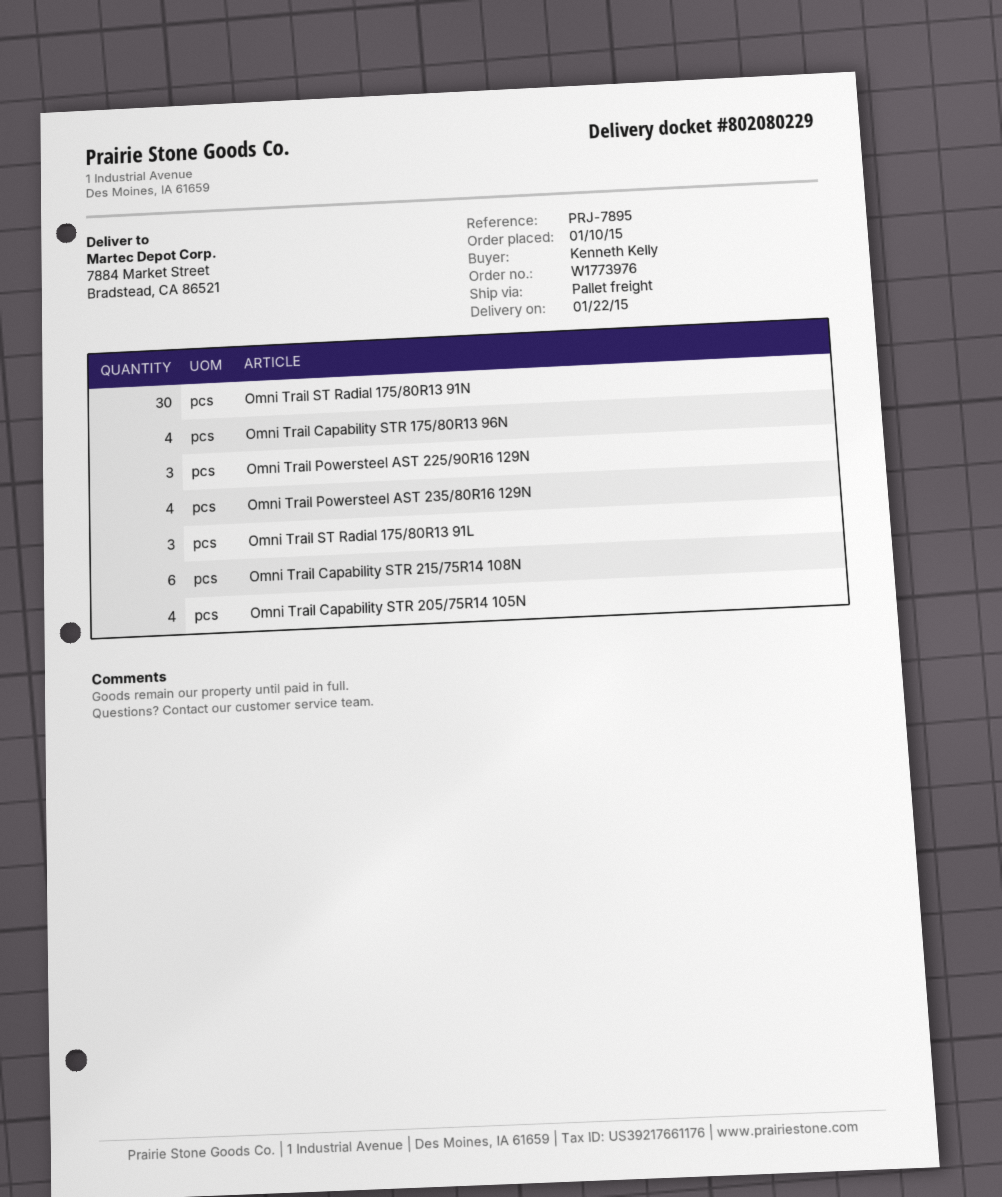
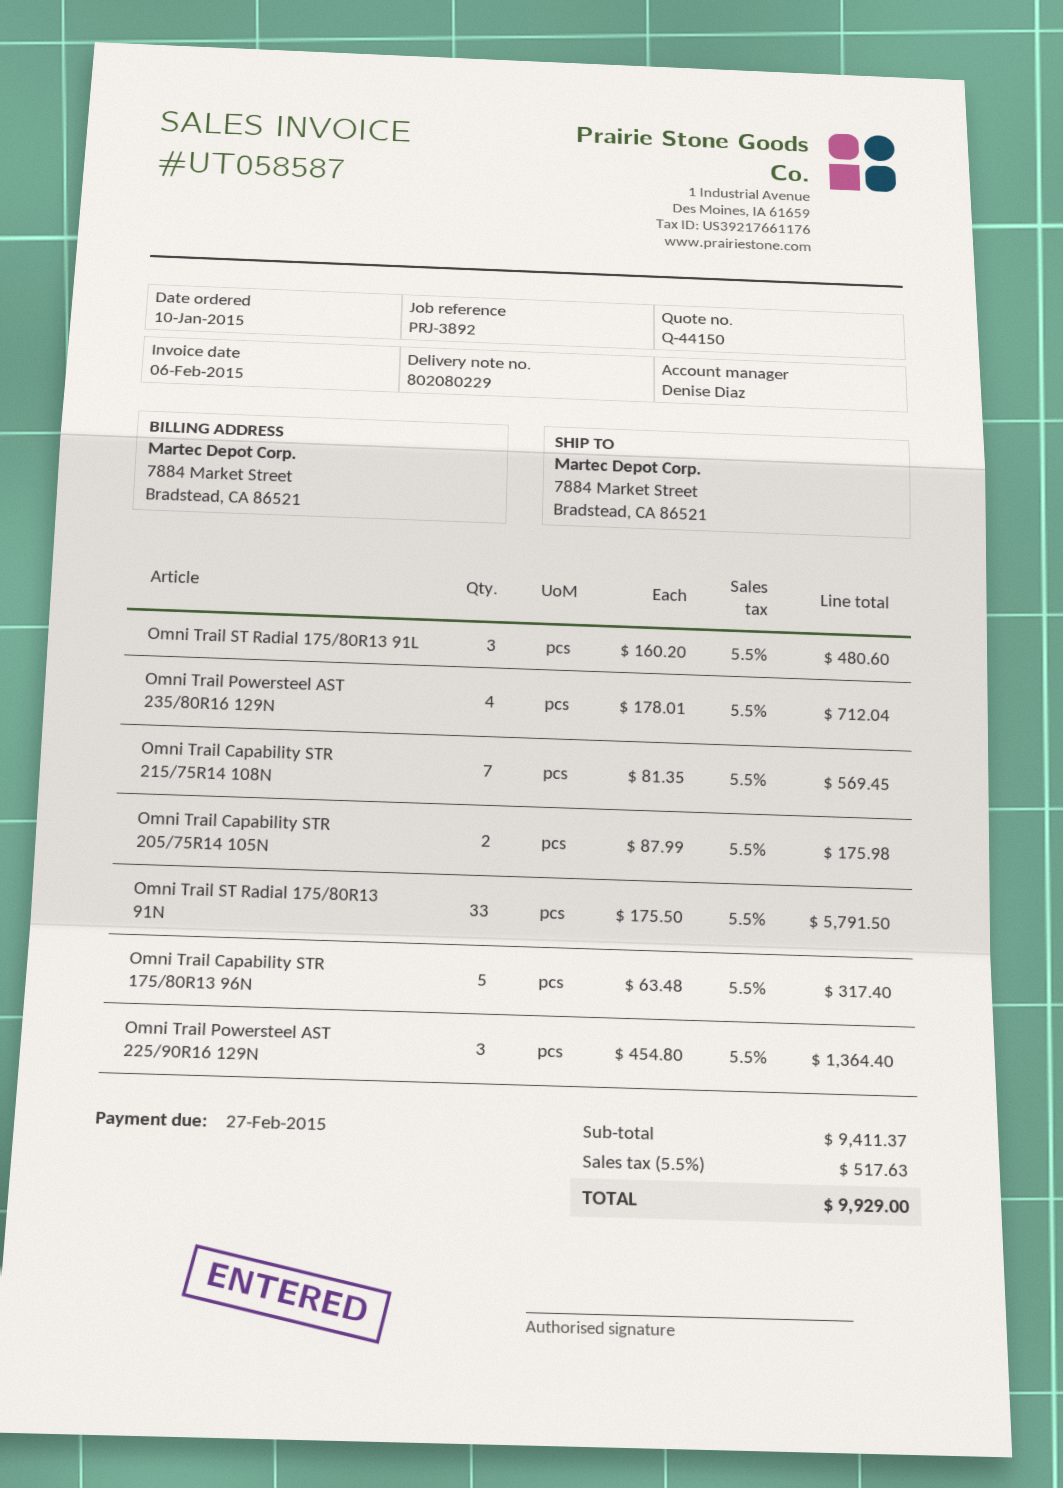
reference: PRJ-7895 -> PRJ-3892
Omni Trail ST Radial 175/80R13 91N: 30 -> 33
Omni Trail Capability STR 175/80R13 96N: 4 -> 5
Omni Trail Capability STR 215/75R14 108N: 6 -> 7
Omni Trail Capability STR 205/75R14 105N: 4 -> 2

